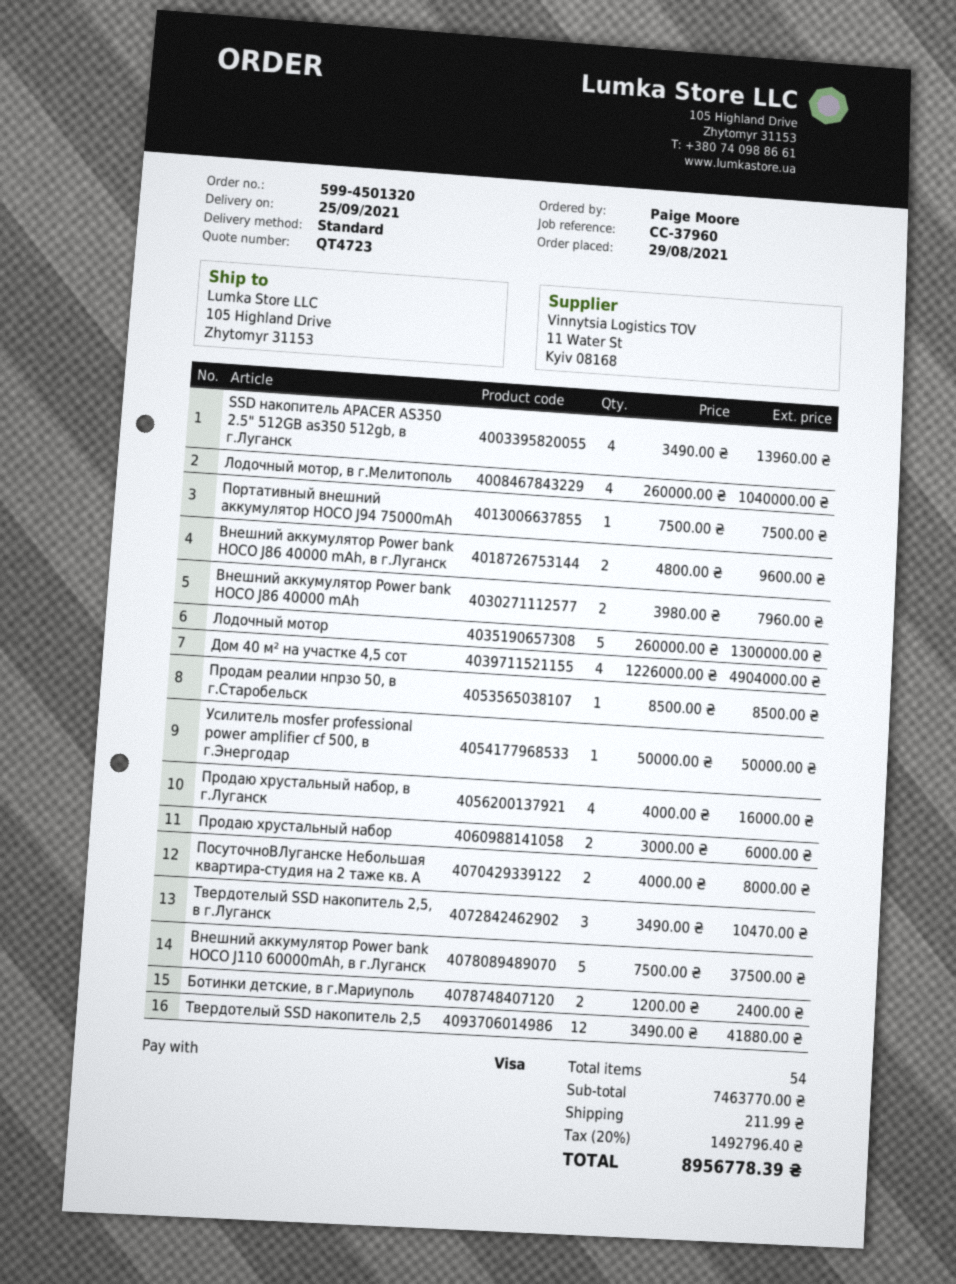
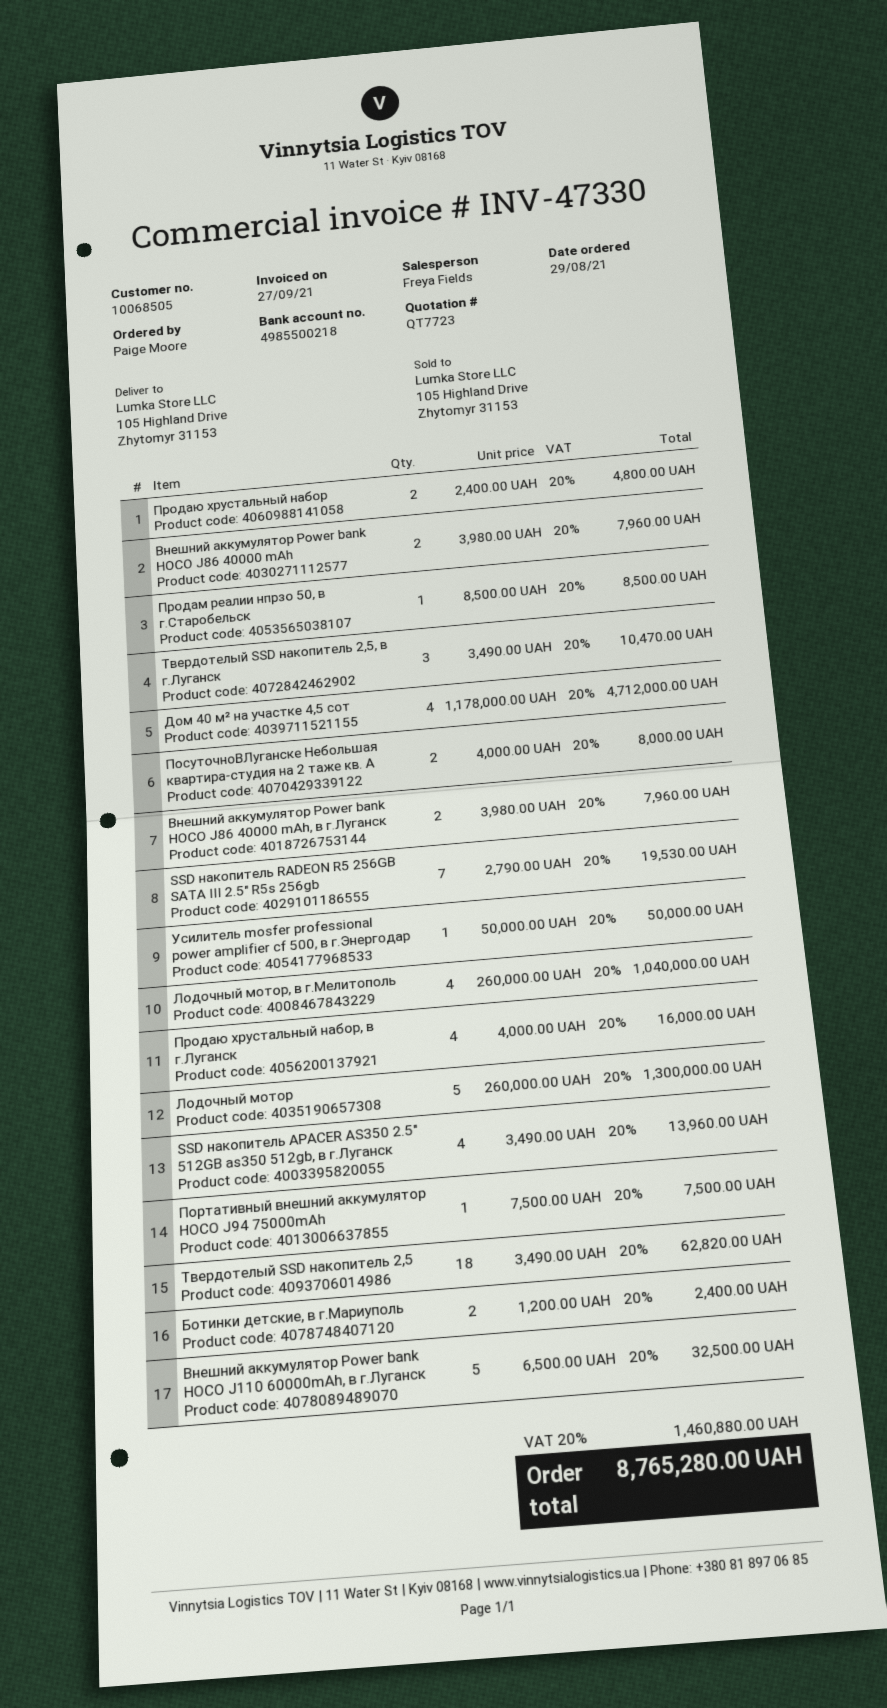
quote number: QT4723 -> QT7723
Внешний аккумулятор Power bank HOCO J86 40000 mAh, в г.Луганск: 2 x 4800.00 = 9600.00 -> 2 x 3980.00 = 7960.00
Дом 40 м² на участке 4,5 сот: 4 x 1226000.00 = 4904000.00 -> 4 x 1178000.00 = 4712000.00
Продаю хрустальный набор: 2 x 3000.00 = 6000.00 -> 2 x 2400.00 = 4800.00
Внешний аккумулятор Power bank HOCO J110 60000mAh, в г.Луганск: 5 x 7500.00 = 37500.00 -> 5 x 6500.00 = 32500.00
Твердотелый SSD накопитель 2,5: 12 x 3490.00 = 41880.00 -> 18 x 3490.00 = 62820.00
SSD накопитель RADEON R5 256GB SATA III 2.5" R5s 256gb: none -> 7 x 2790.00 = 19530.00
shipping: 211.99 -> none
tax: 20% = 1492796.40 -> 20% = 1460880.00
total: 8956778.39 -> 8765280.00

